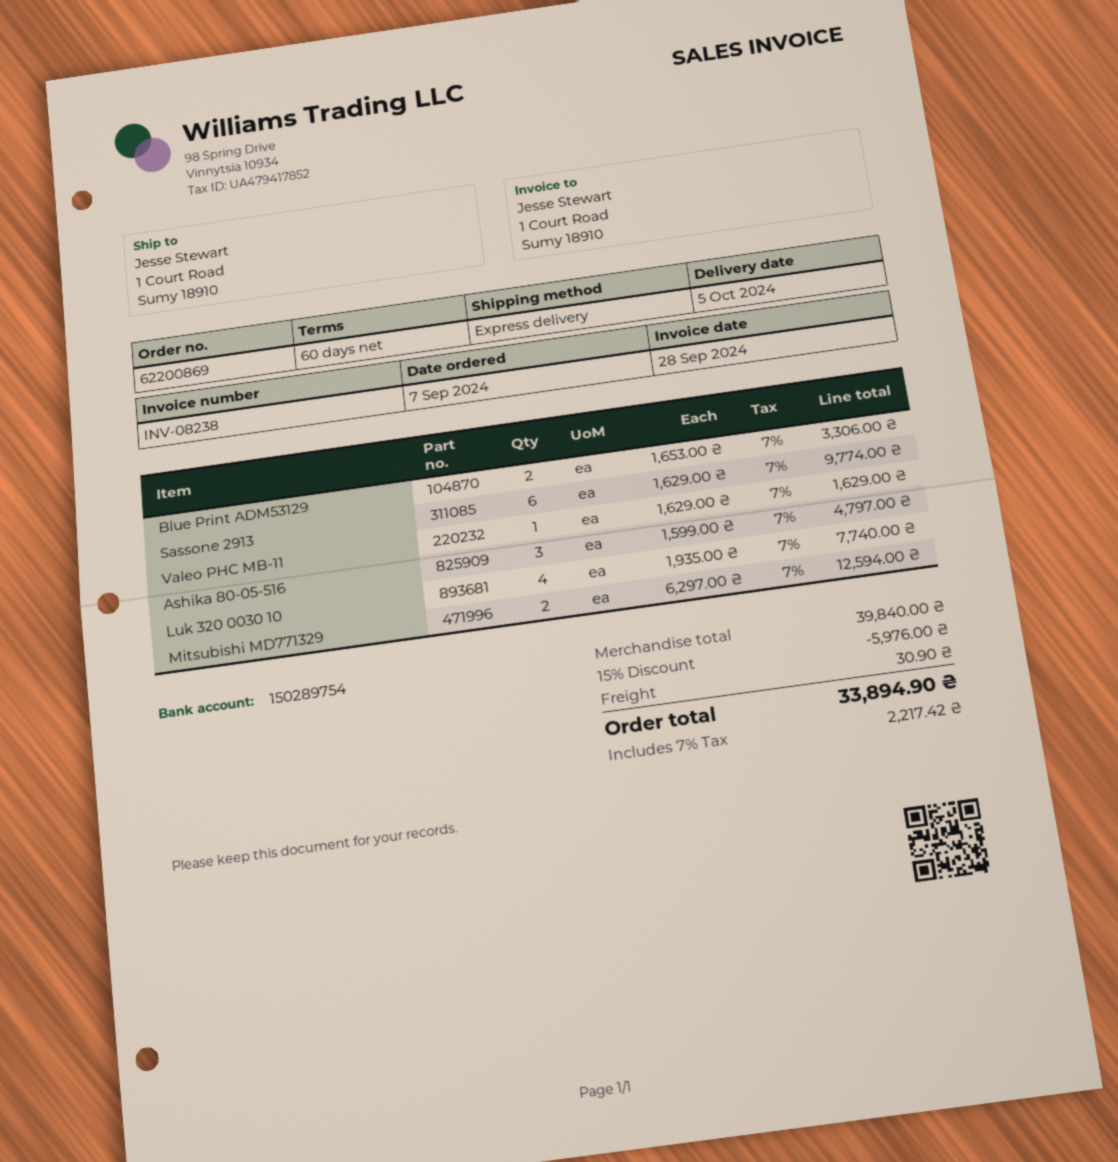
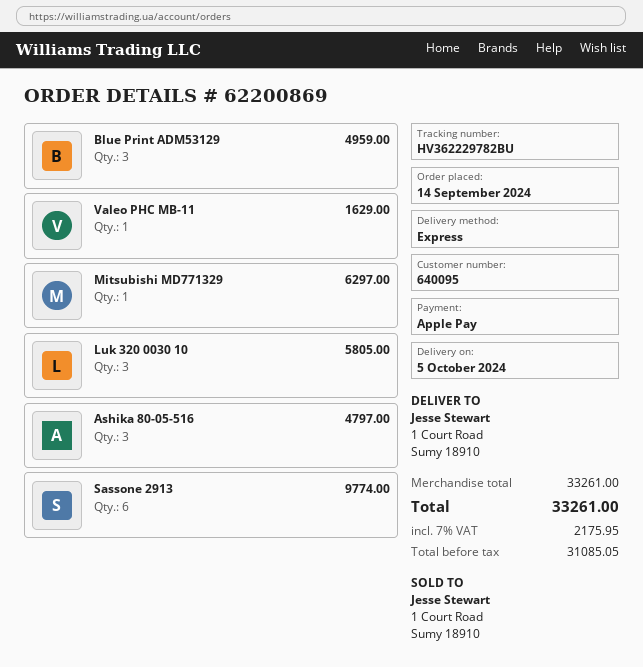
order date: 2024-09-07 -> 2024-09-14
Blue Print ADM53129: 2 for 3306.00 -> 3 for 4959.00
Luk 320 0030 10: 4 for 7740.00 -> 3 for 5805.00
Mitsubishi MD771329: 2 for 12594.00 -> 1 for 6297.00
subtotal: 39840.00 -> 33261.00
discount: 15% = 5976.00 -> none
shipping: 30.90 -> none
tax: 7% = 2217.42 -> 7% = 2175.95
total: 33894.90 -> 33261.00

